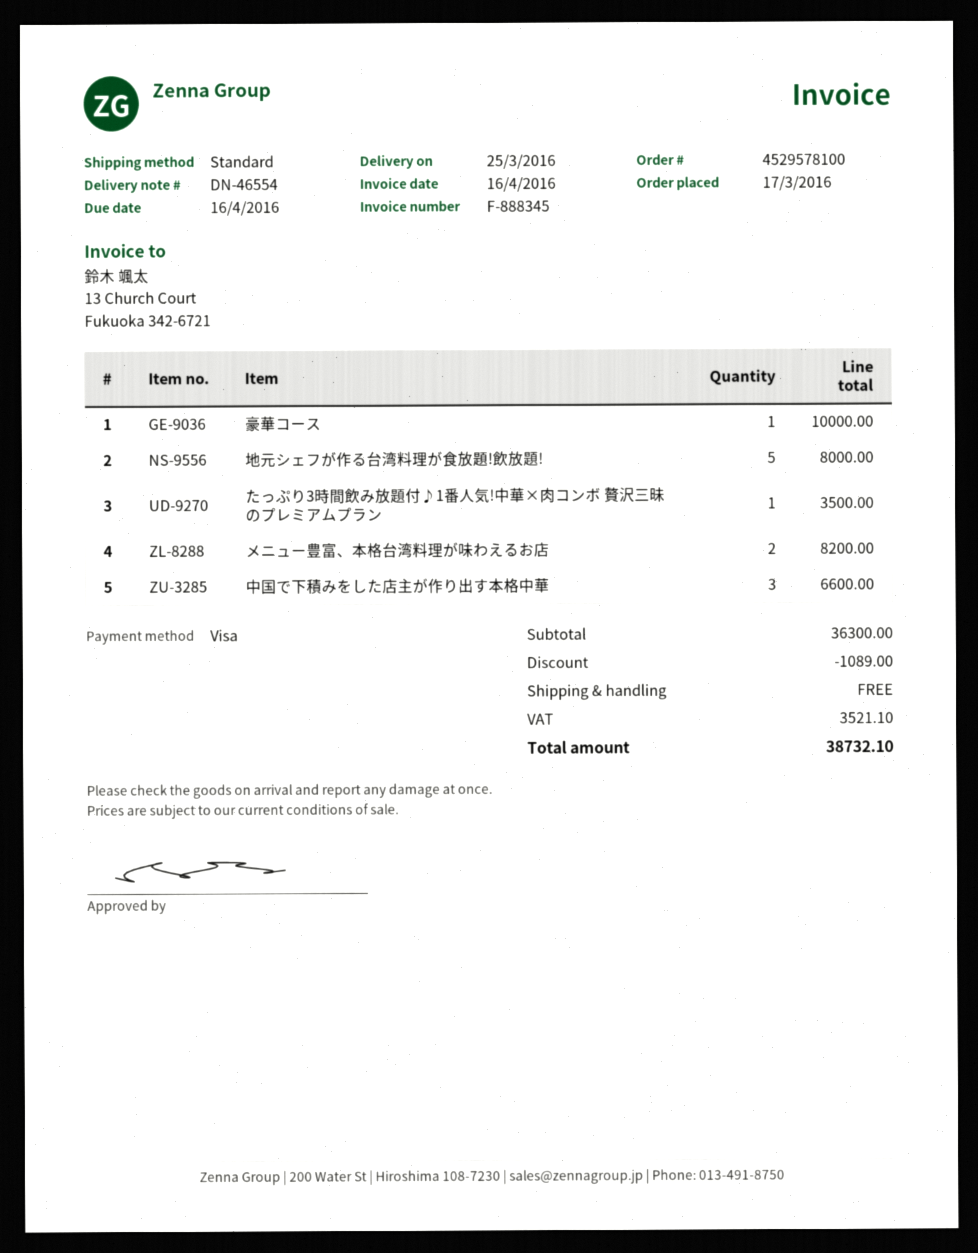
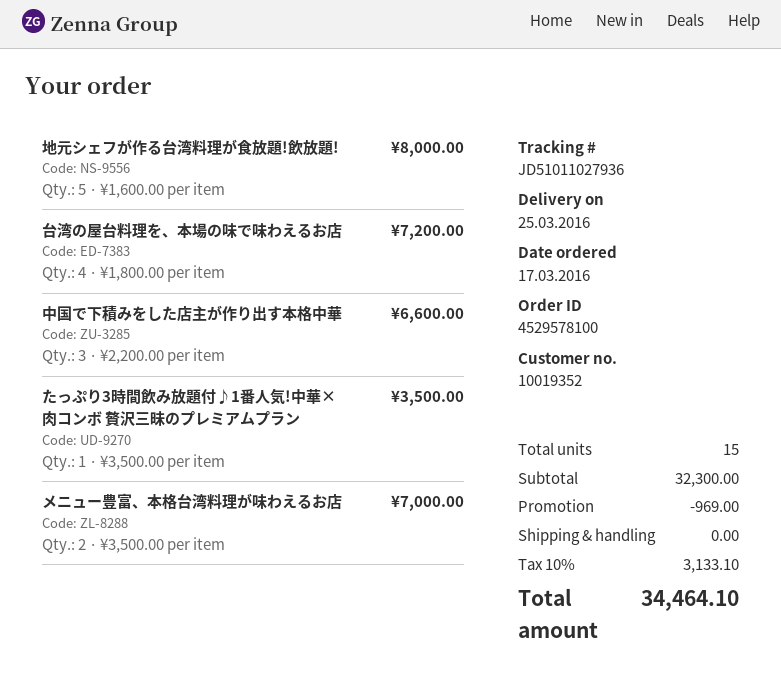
豪華コース: 1 for 10000.00 -> none
メニュー豊富、本格台湾料理が味わえるお店: 2 for 8200.00 -> 2 for 7000.00
台湾の屋台料理を、本場の味で味わえるお店: none -> 4 for 7200.00
subtotal: 36300.00 -> 32300.00
discount: 1089.00 -> 969.00
tax: 3521.10 -> 3133.10
total: 38732.10 -> 34464.10

